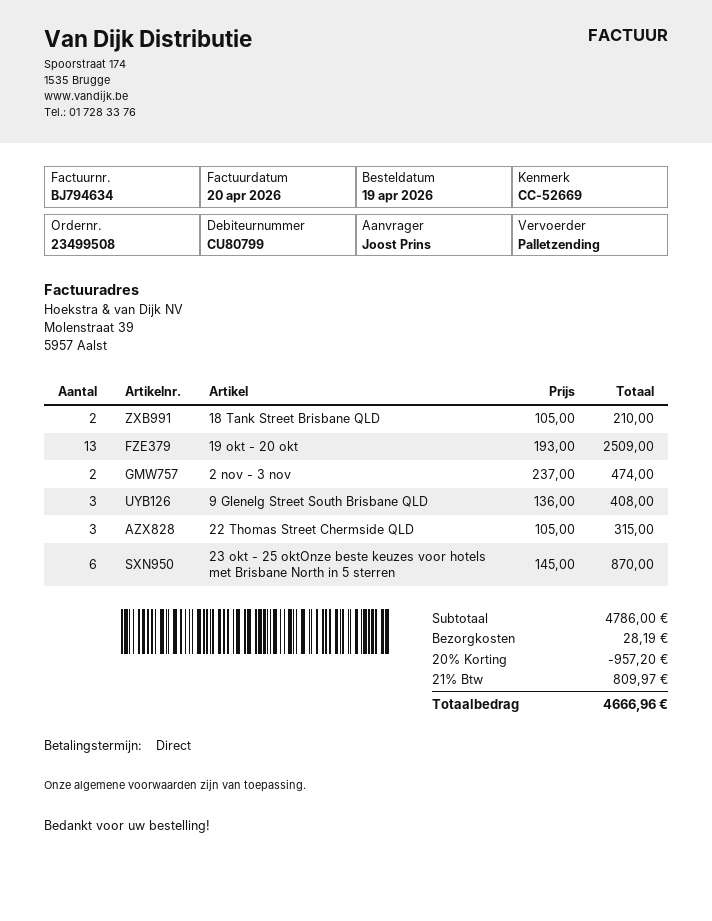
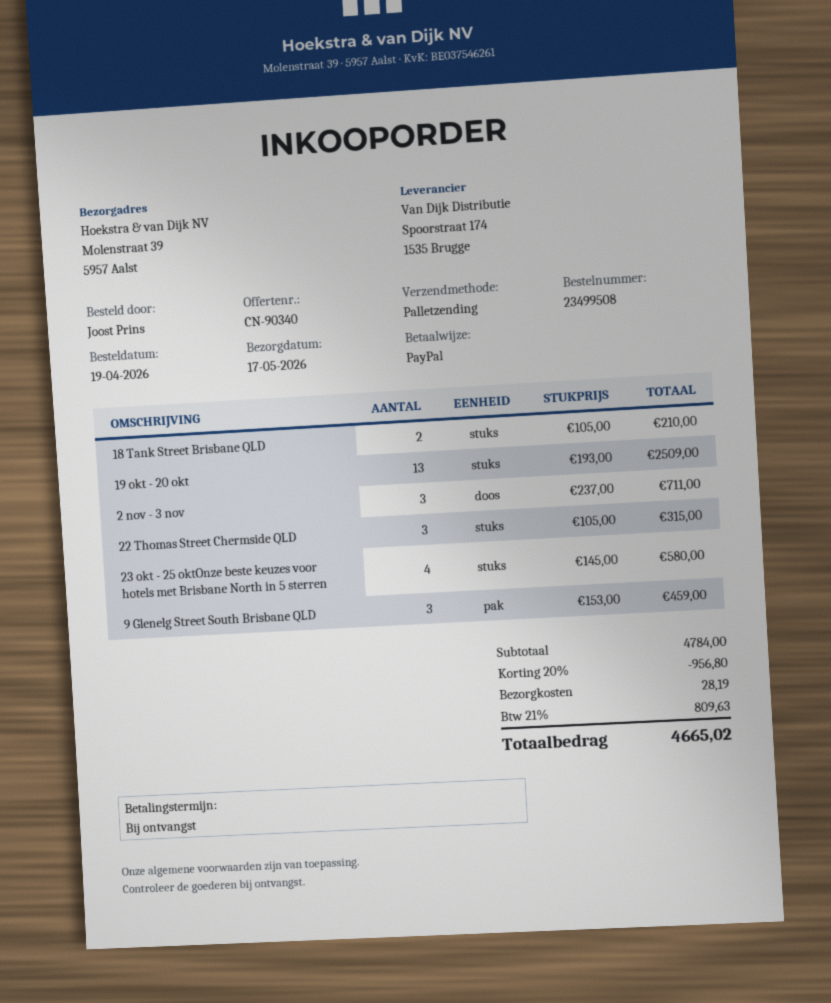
2 nov - 3 nov: 2 x 237.00 = 474.00 -> 3 x 237.00 = 711.00
9 Glenelg Street South Brisbane QLD: 3 x 136.00 = 408.00 -> 3 x 153.00 = 459.00
23 okt - 25 oktOnze beste keuzes voor hotels met Brisbane North in 5 sterren: 6 x 145.00 = 870.00 -> 4 x 145.00 = 580.00
subtotal: 4786.00 -> 4784.00
discount: 20% = 957.20 -> 20% = 956.80
tax: 21% = 809.97 -> 21% = 809.63
total: 4666.96 -> 4665.02

